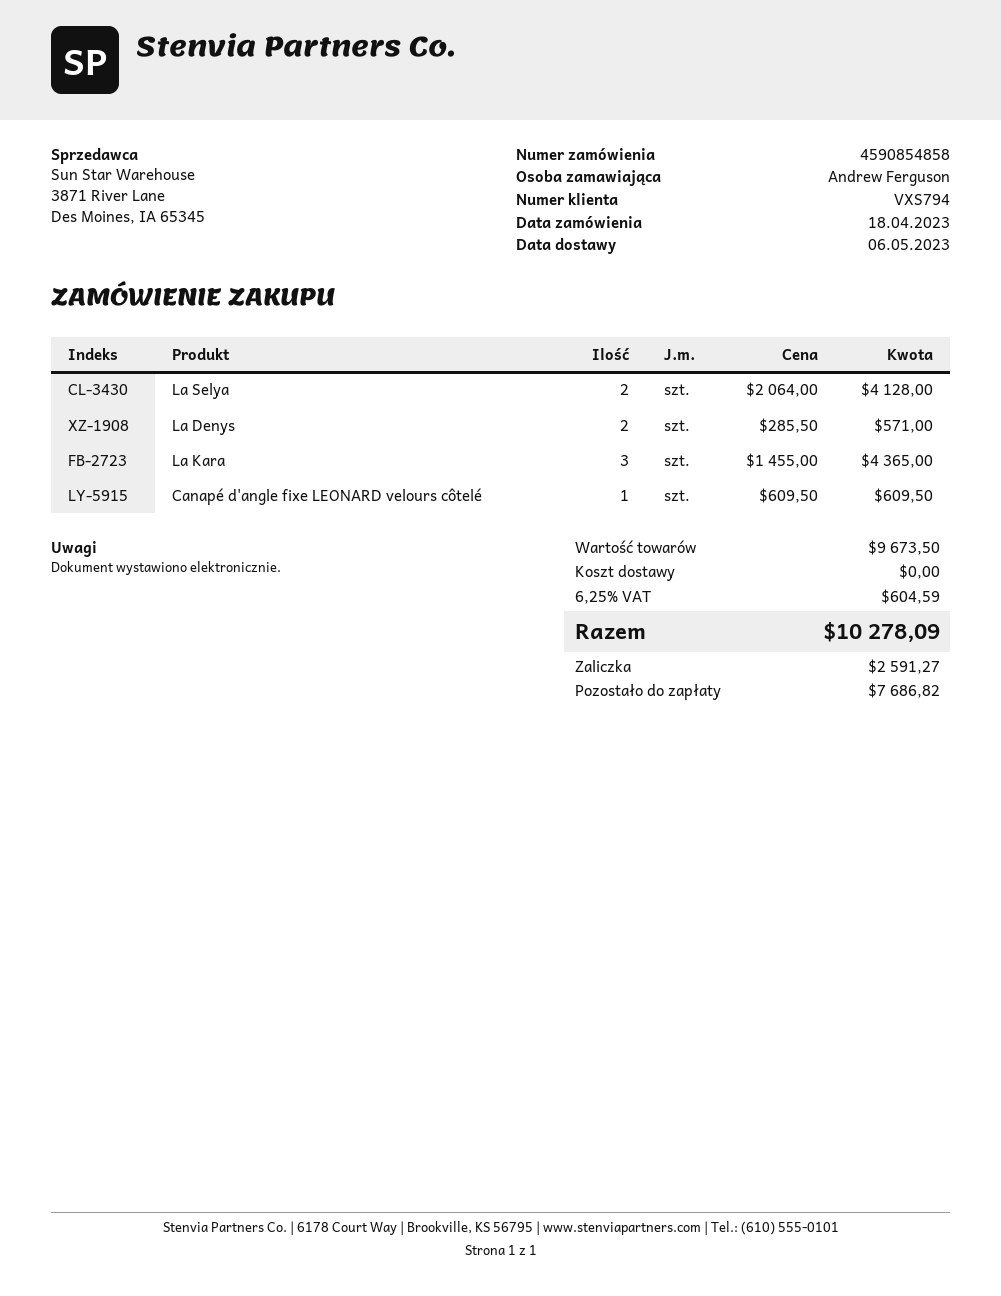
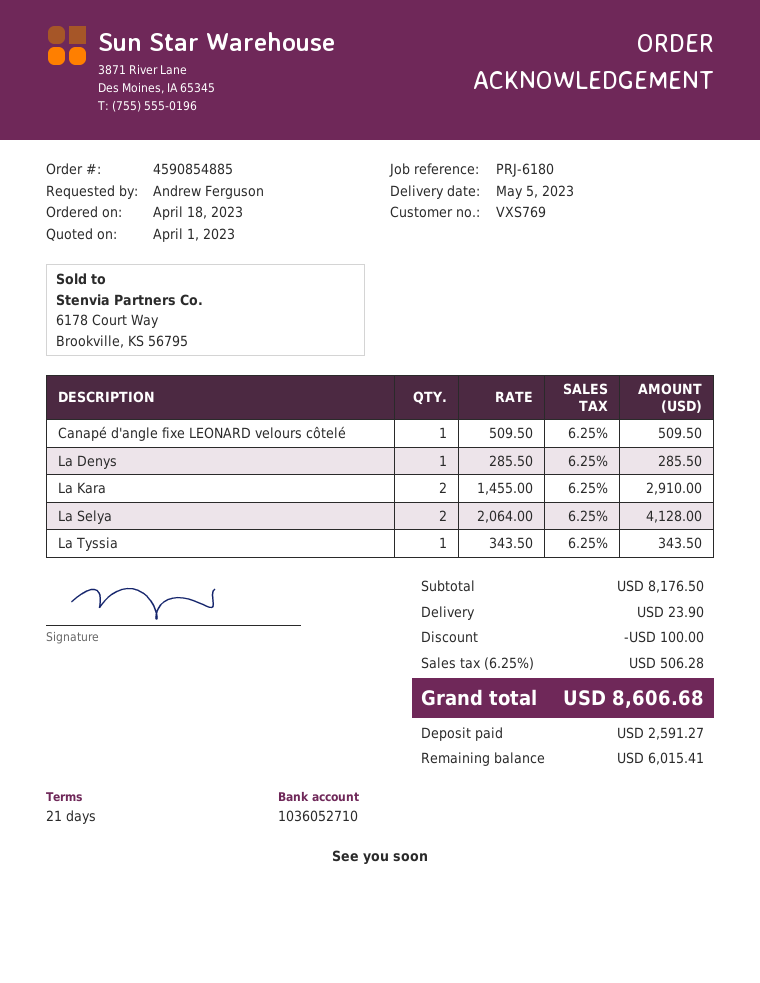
order number: 4590854858 -> 4590854885
delivery date: 2023-05-06 -> 2023-05-05
customer number: VXS794 -> VXS769
La Denys: 2 x 285.50 = 571.00 -> 1 x 285.50 = 285.50
La Kara: 3 x 1455.00 = 4365.00 -> 2 x 1455.00 = 2910.00
Canapé d'angle fixe LEONARD velours côtelé: 1 x 609.50 = 609.50 -> 1 x 509.50 = 509.50
La Tyssia: none -> 1 x 343.50 = 343.50
subtotal: 9673.50 -> 8176.50
discount: none -> 100.00
shipping: 0.00 -> 23.90
tax: 6.25% = 604.59 -> 6.25% = 506.28
total: 10278.09 -> 8606.68
balance: 7686.82 -> 6015.41

